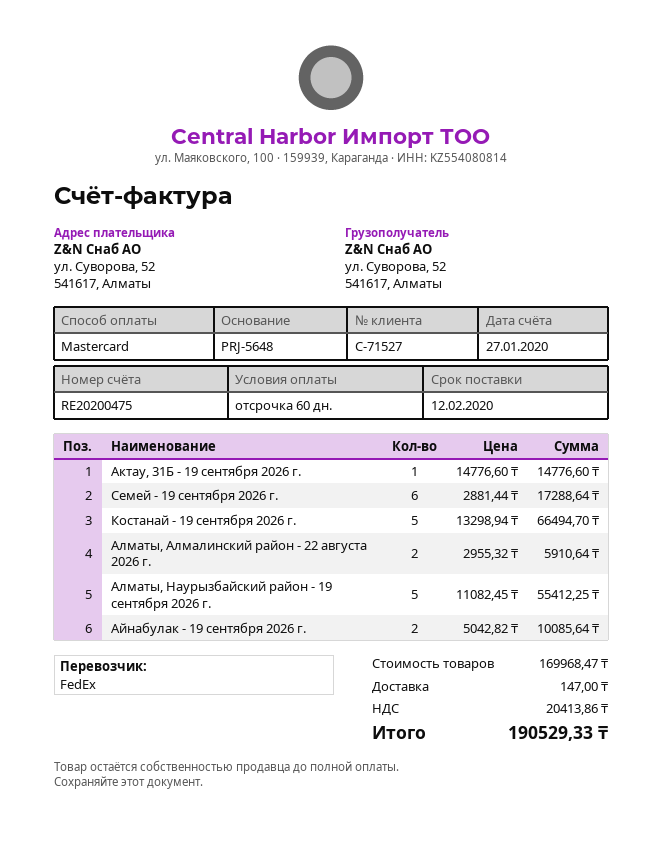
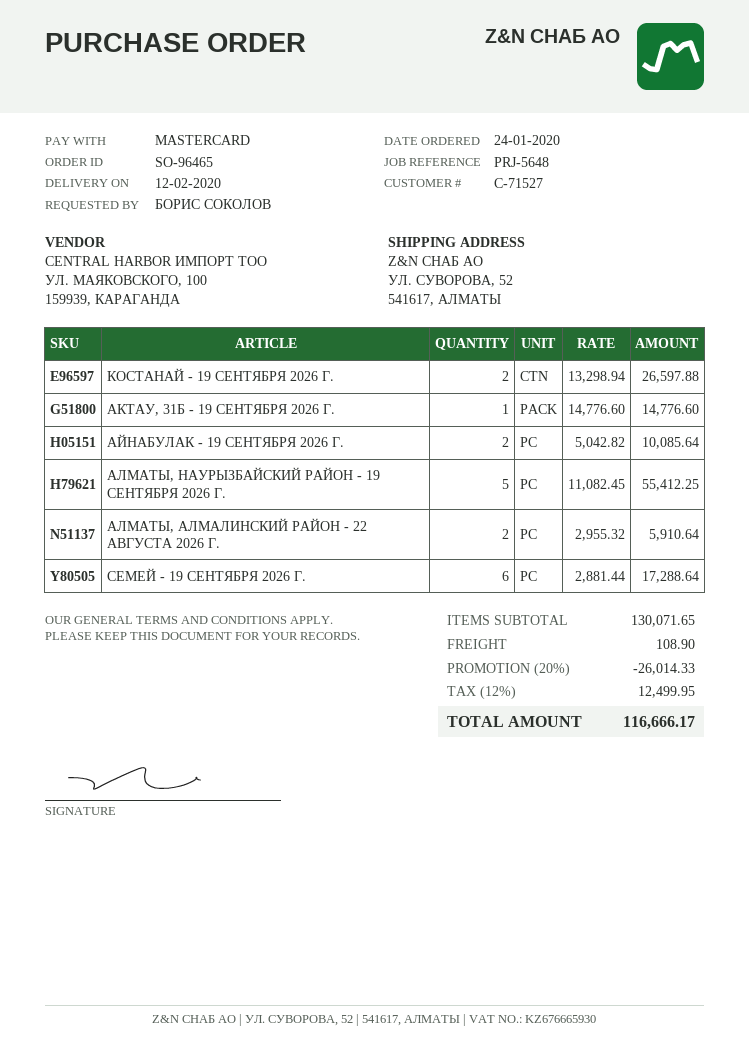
Костанай - 19 сентября 2026 г.: 5 x 13298.94 = 66494.70 -> 2 x 13298.94 = 26597.88
subtotal: 169968.47 -> 130071.65
discount: none -> 20% = 26014.33
shipping: 147.00 -> 108.90
tax: 20413.86 -> 12499.95
total: 190529.33 -> 116666.17

